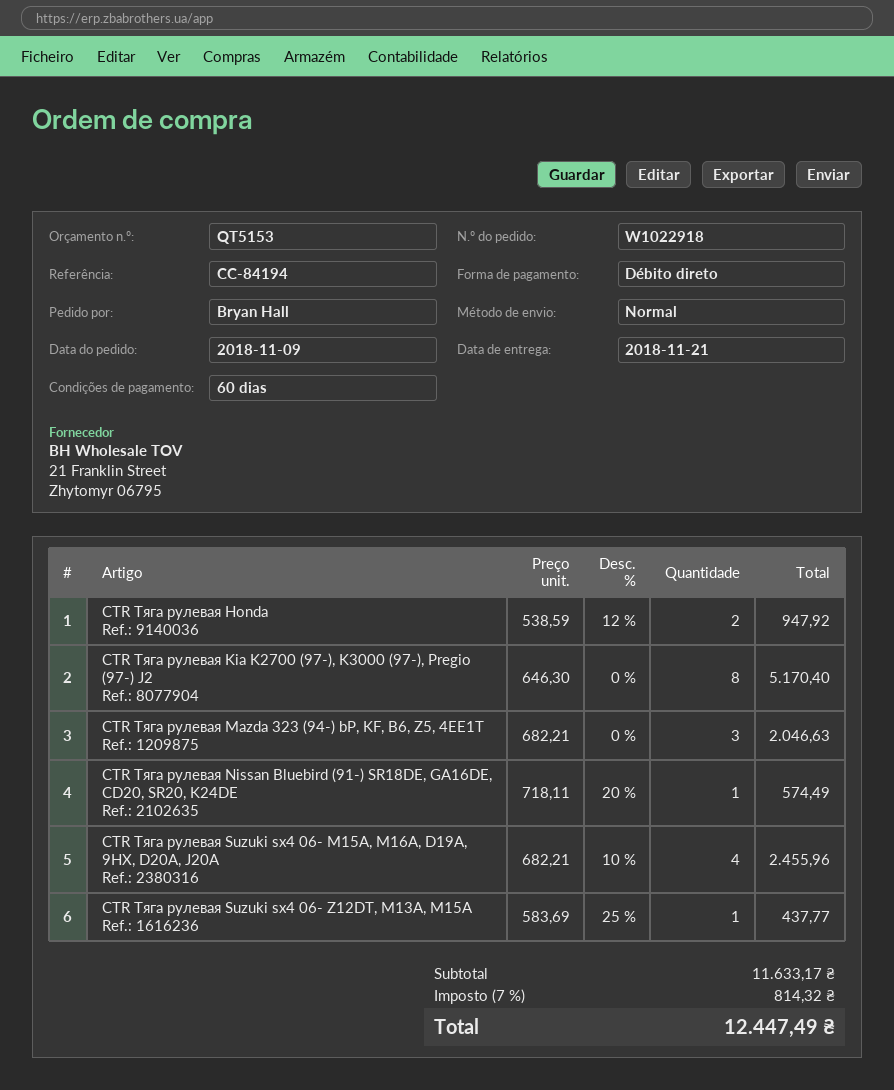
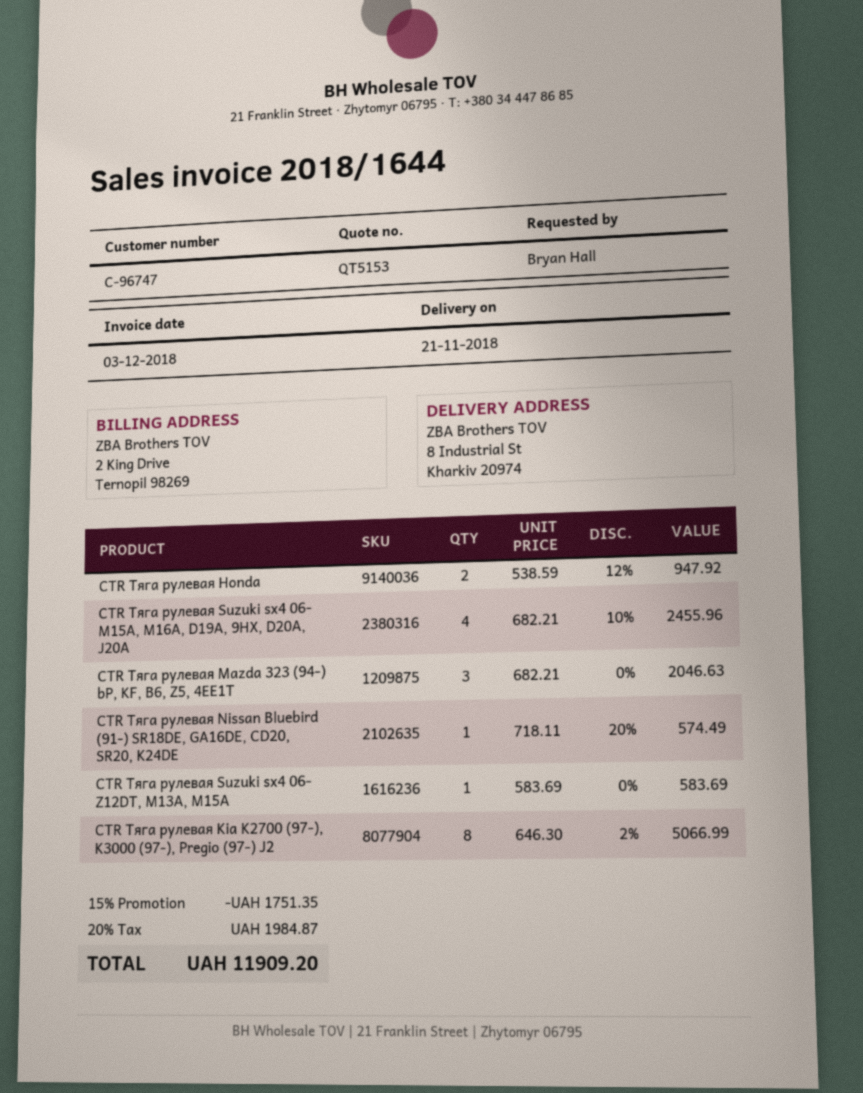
CTR Тяга рулевая Kia K2700 (97-), K3000 (97-), Pregio (97-) J2: 8 x 646.30 = 5170.40 -> 8 x 646.30 - 2% = 5066.99
CTR Тяга рулевая Suzuki sx4 06- Z12DT, M13A, M15A: 1 x 583.69 - 25% = 437.77 -> 1 x 583.69 = 583.69
discount: none -> 15% = 1751.35
tax: 7% = 814.32 -> 20% = 1984.87
total: 12447.49 -> 11909.20

